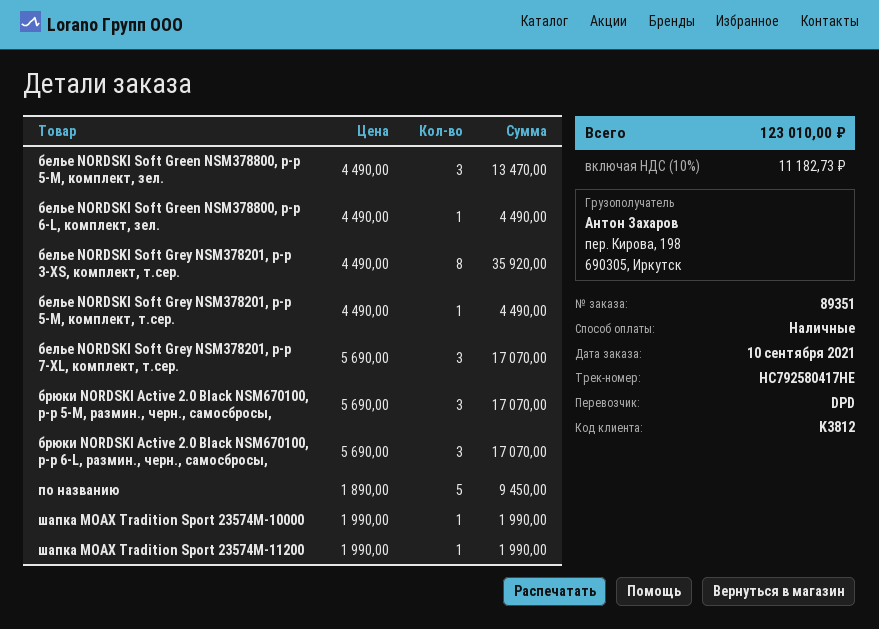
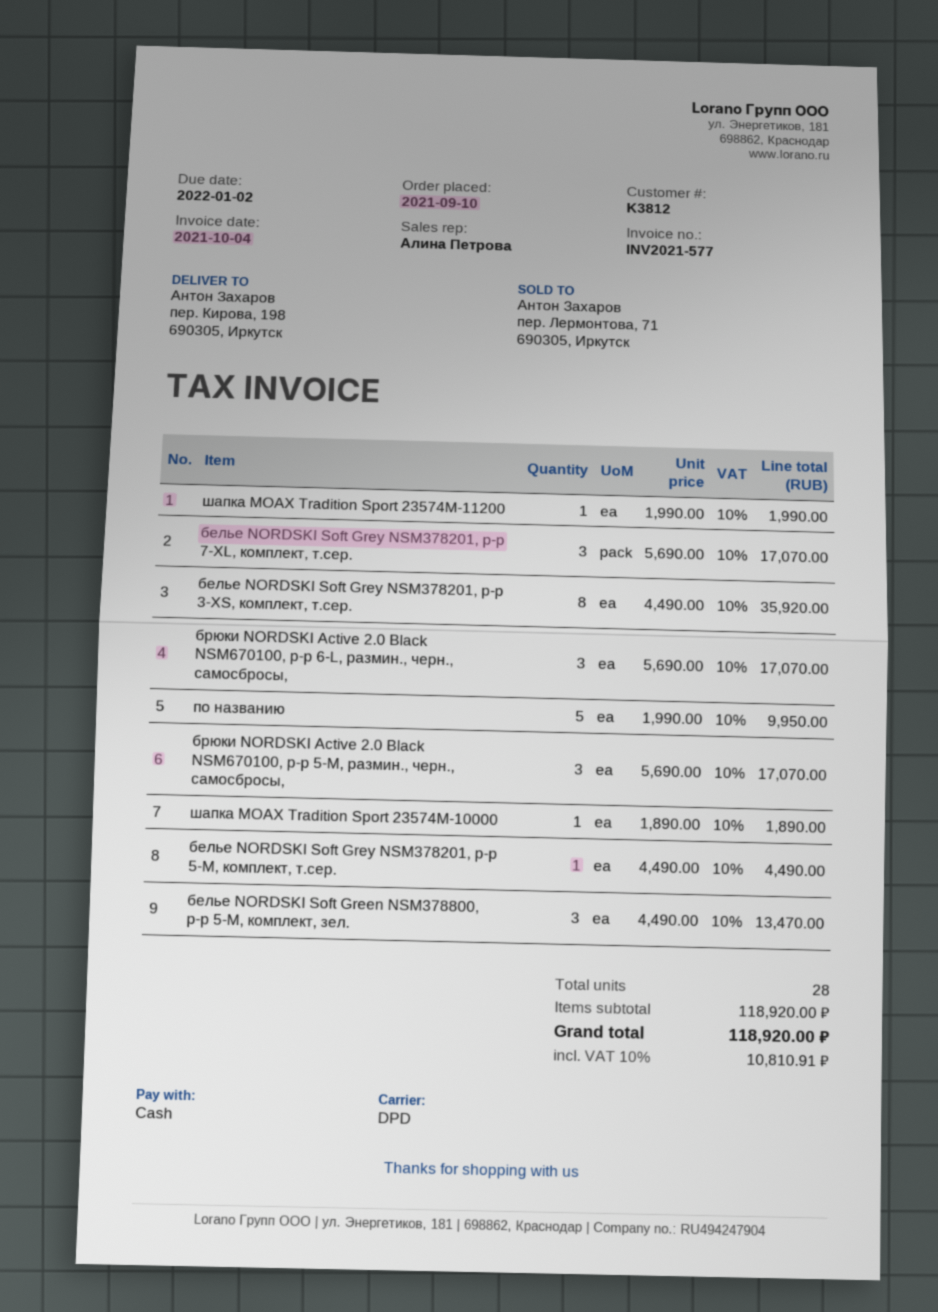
белье NORDSKI Soft Green NSM378800, р-р 6-L, комплект, зел.: 1 x 4490.00 = 4490.00 -> none
по названию: 5 x 1890.00 = 9450.00 -> 5 x 1990.00 = 9950.00
шапка MOAX Tradition Sport 23574M-10000: 1 x 1990.00 = 1990.00 -> 1 x 1890.00 = 1890.00
tax: 10% = 11182.73 -> 10% = 10810.91
total: 123010.00 -> 118920.00

